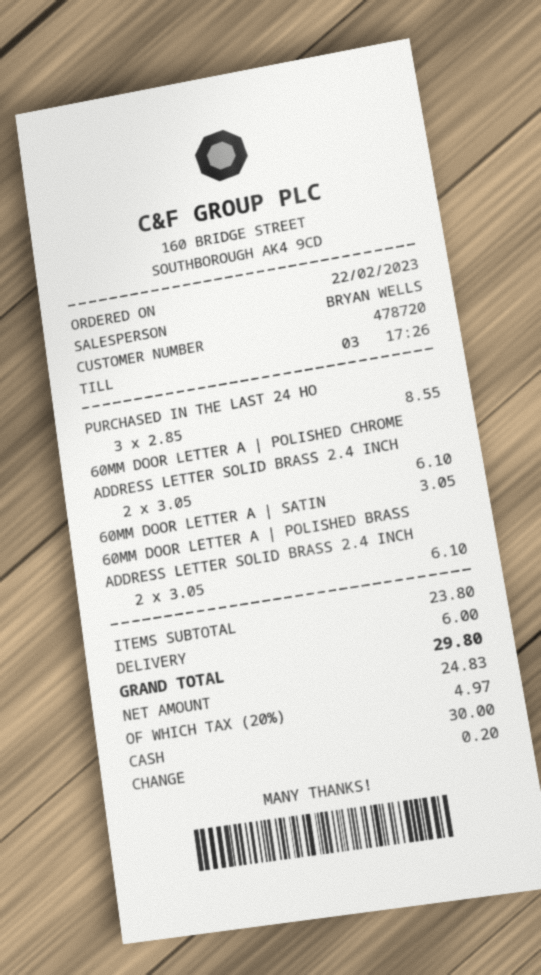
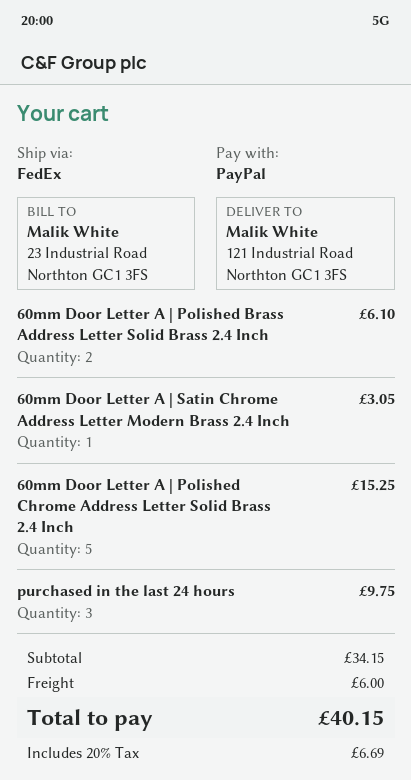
payment method: cash -> PayPal
PURCHASED IN THE LAST 24 HO: 3 for 8.55 -> 3 for 9.75
60MM DOOR LETTER A | POLISHED CHROME ADDRESS LETTER SOLID BRASS 2.4 INCH: 2 for 6.10 -> 5 for 15.25
subtotal: 23.80 -> 34.15
tax: 20% = 4.97 -> 20% = 6.69
total: 29.80 -> 40.15

